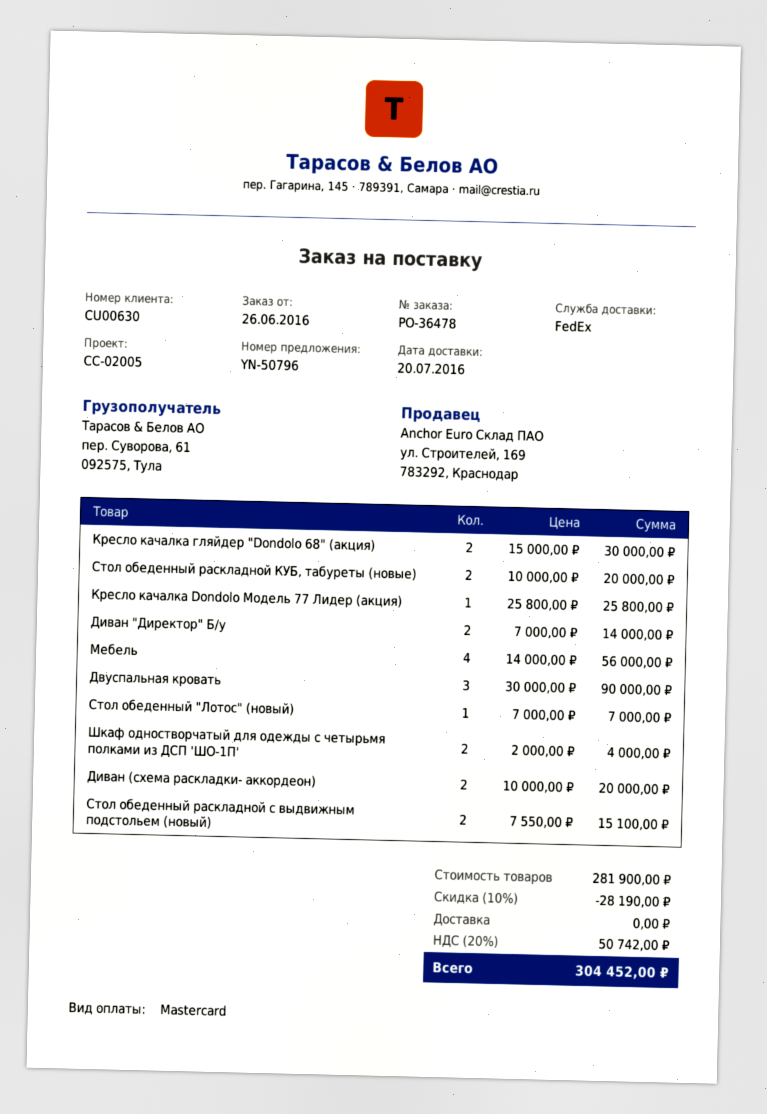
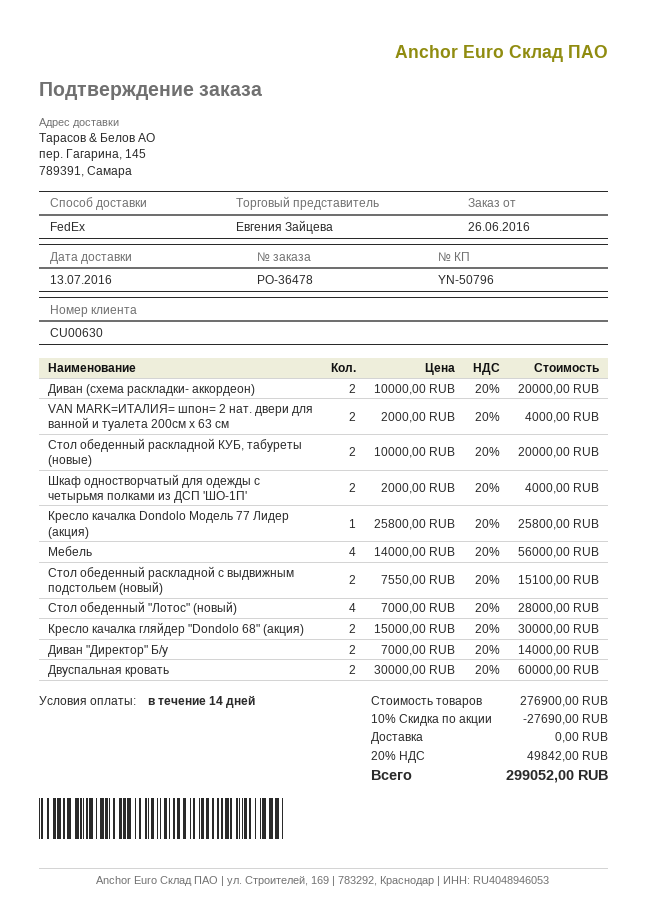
delivery date: 2016-07-20 -> 2016-07-13
ship to: пер. Суворова, 61, 092575, Тула -> пер. Гагарина, 145, 789391, Самара
Двуспальная кровать: 3 x 30000.00 = 90000.00 -> 2 x 30000.00 = 60000.00
Стол обеденный "Лотос" (новый): 1 x 7000.00 = 7000.00 -> 4 x 7000.00 = 28000.00
VAN MARK=ИТАЛИЯ= шпон= 2 нат. двери для ванной и туалета 200см х 63 см: none -> 2 x 2000.00 = 4000.00
subtotal: 281900.00 -> 276900.00
discount: 10% = 28190.00 -> 10% = 27690.00
tax: 20% = 50742.00 -> 20% = 49842.00
total: 304452.00 -> 299052.00

